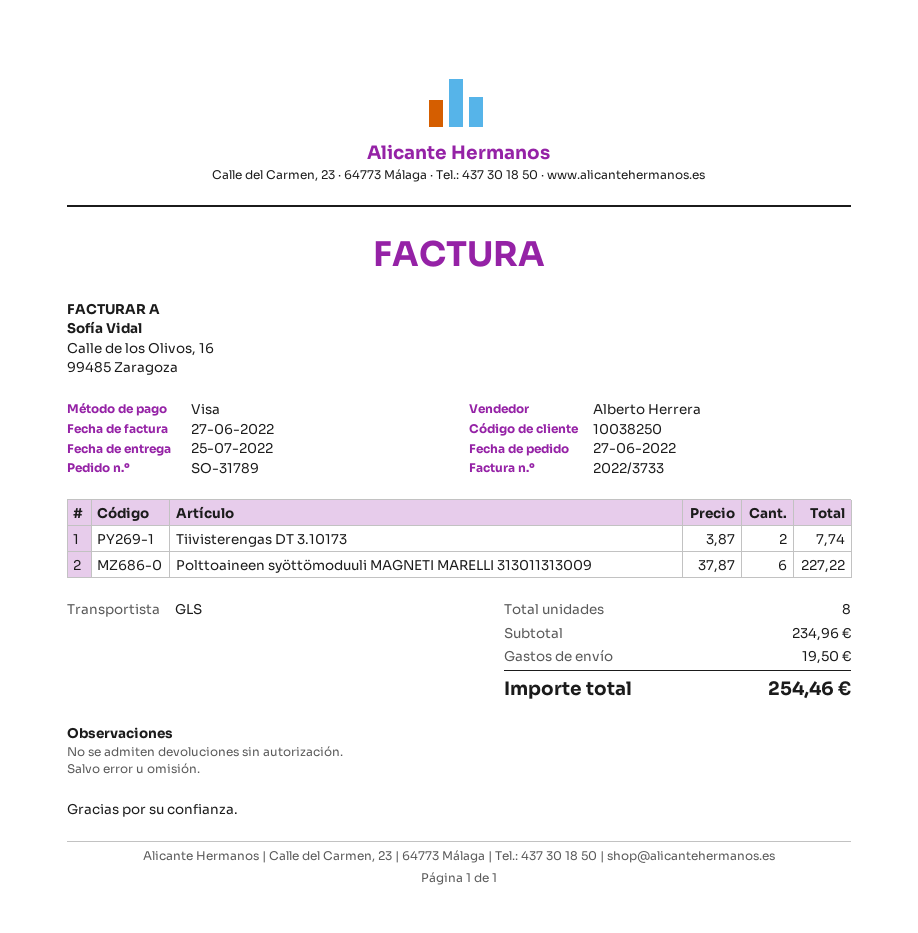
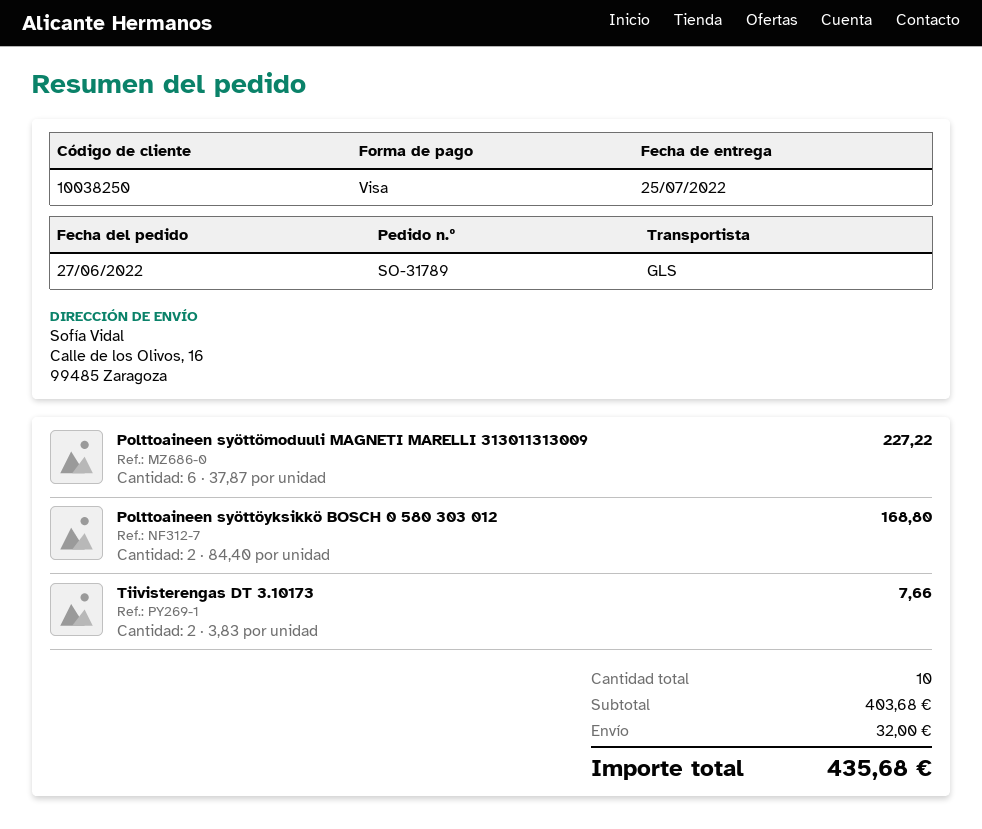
Tiivisterengas DT 3.10173: 2 x 3.87 = 7.74 -> 2 x 3.83 = 7.66
Polttoaineen syöttöyksikkö BOSCH 0 580 303 012: none -> 2 x 84.40 = 168.80
total quantity: 8 -> 10
subtotal: 234.96 -> 403.68
shipping: 19.50 -> 32.00
total: 254.46 -> 435.68

